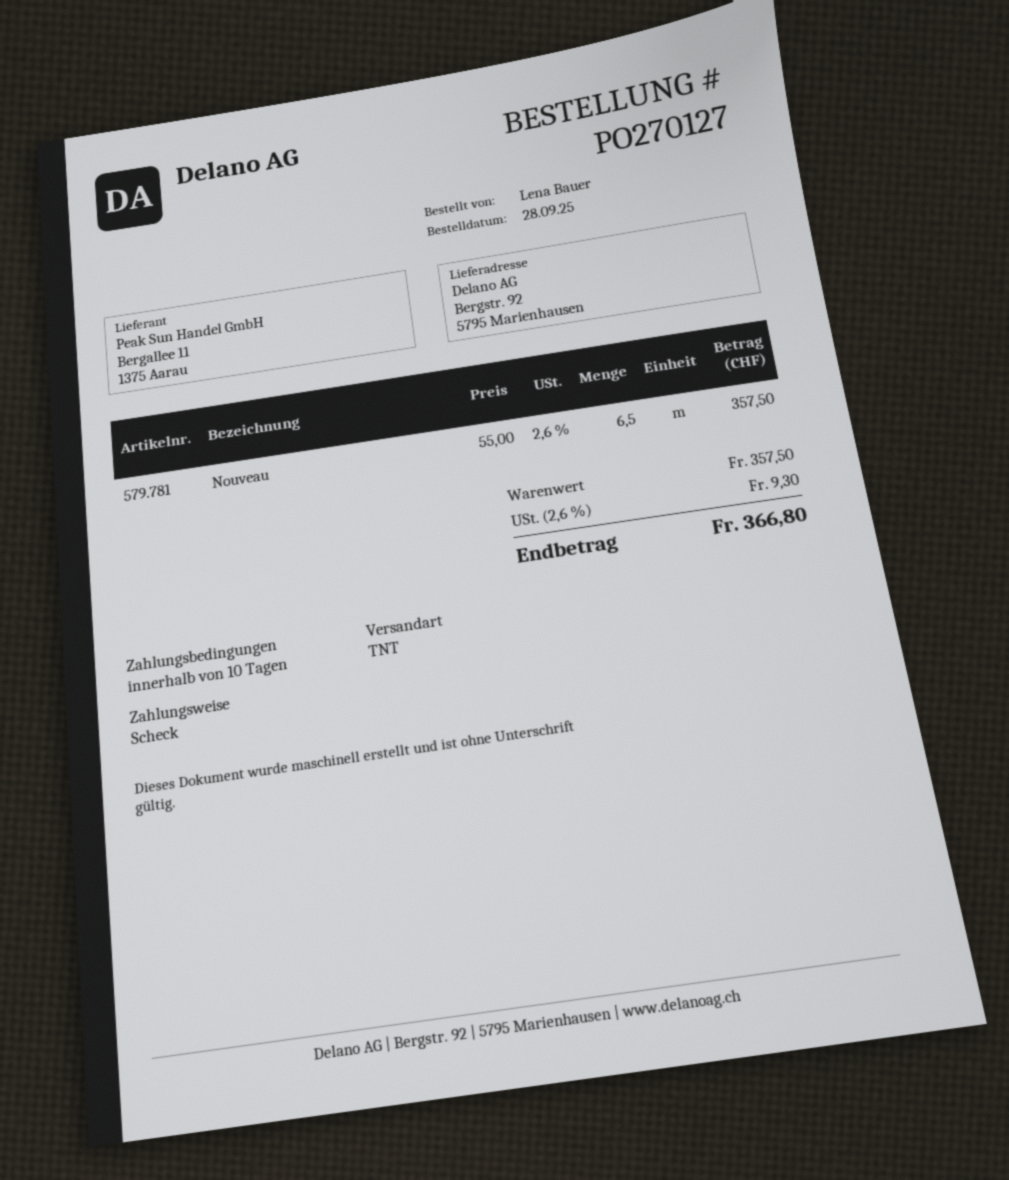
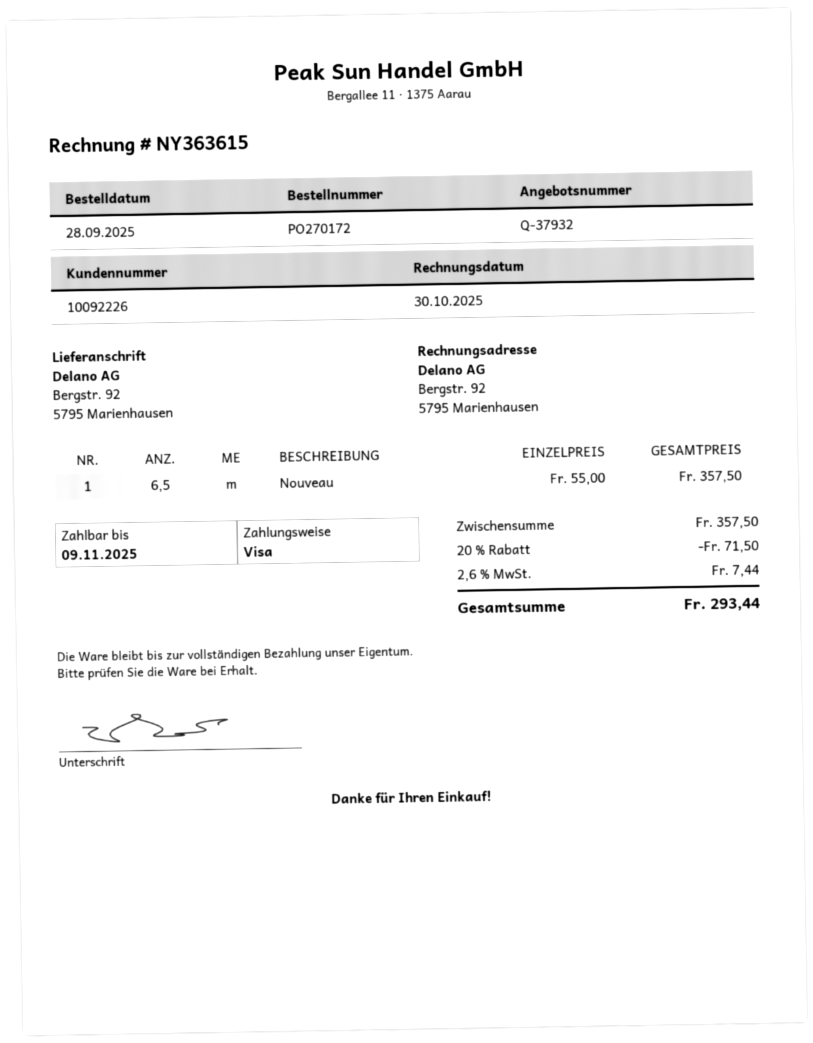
order number: PO270127 -> PO270172
payment method: cheque -> Visa
discount: none -> 20% = 71.50
tax: 2.6% = 9.30 -> 2.6% = 7.44
total: 366.80 -> 293.44

